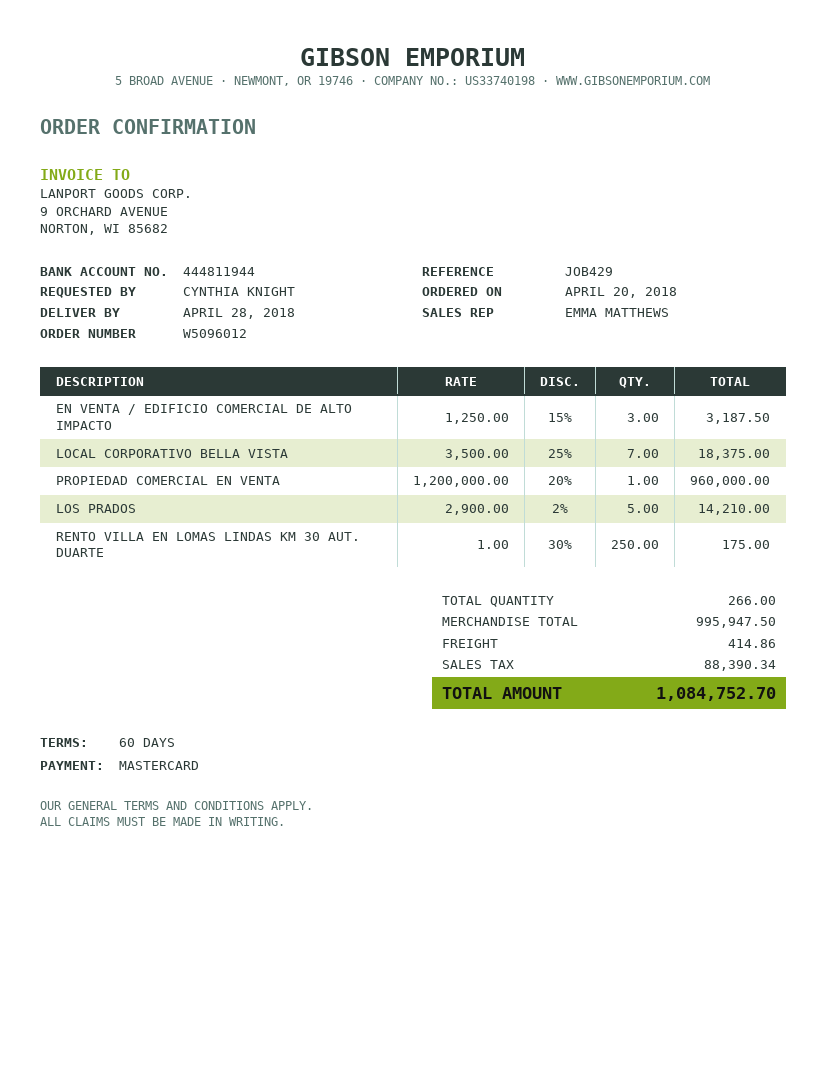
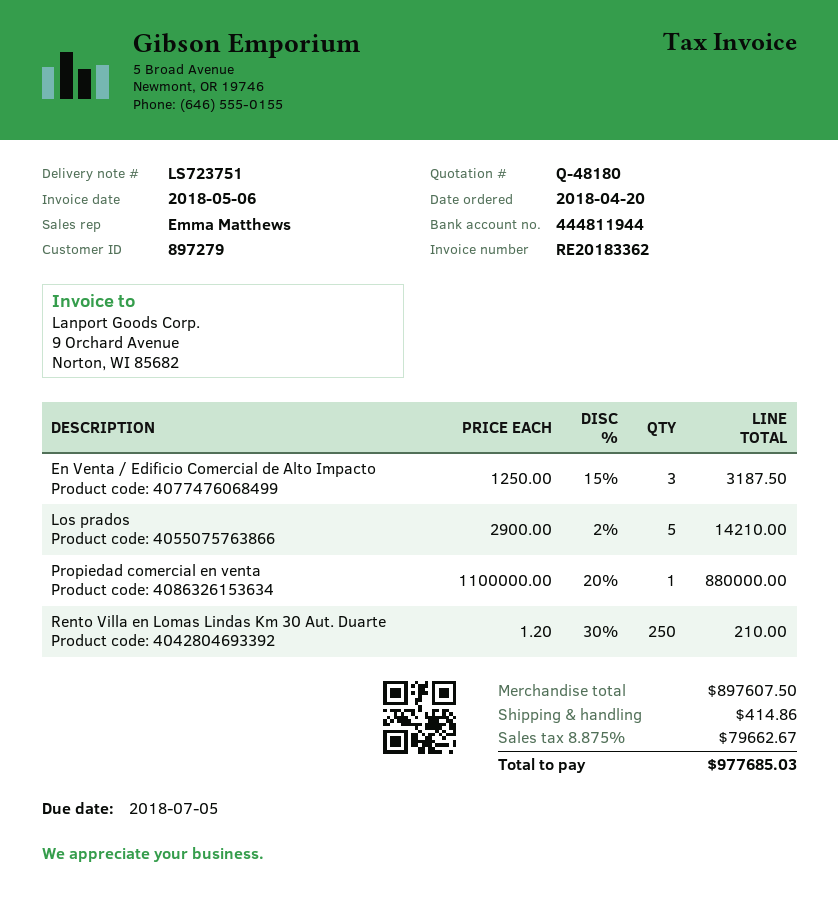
LOCAL CORPORATIVO BELLA VISTA: 7 x 3500.00 - 25% = 18375.00 -> none
PROPIEDAD COMERCIAL EN VENTA: 1 x 1200000.00 - 20% = 960000.00 -> 1 x 1100000.00 - 20% = 880000.00
RENTO VILLA EN LOMAS LINDAS KM 30 AUT. DUARTE: 250 x 1.00 - 30% = 175.00 -> 250 x 1.20 - 30% = 210.00
subtotal: 995947.50 -> 897607.50
tax: 88390.34 -> 79662.67
total: 1084752.70 -> 977685.03

